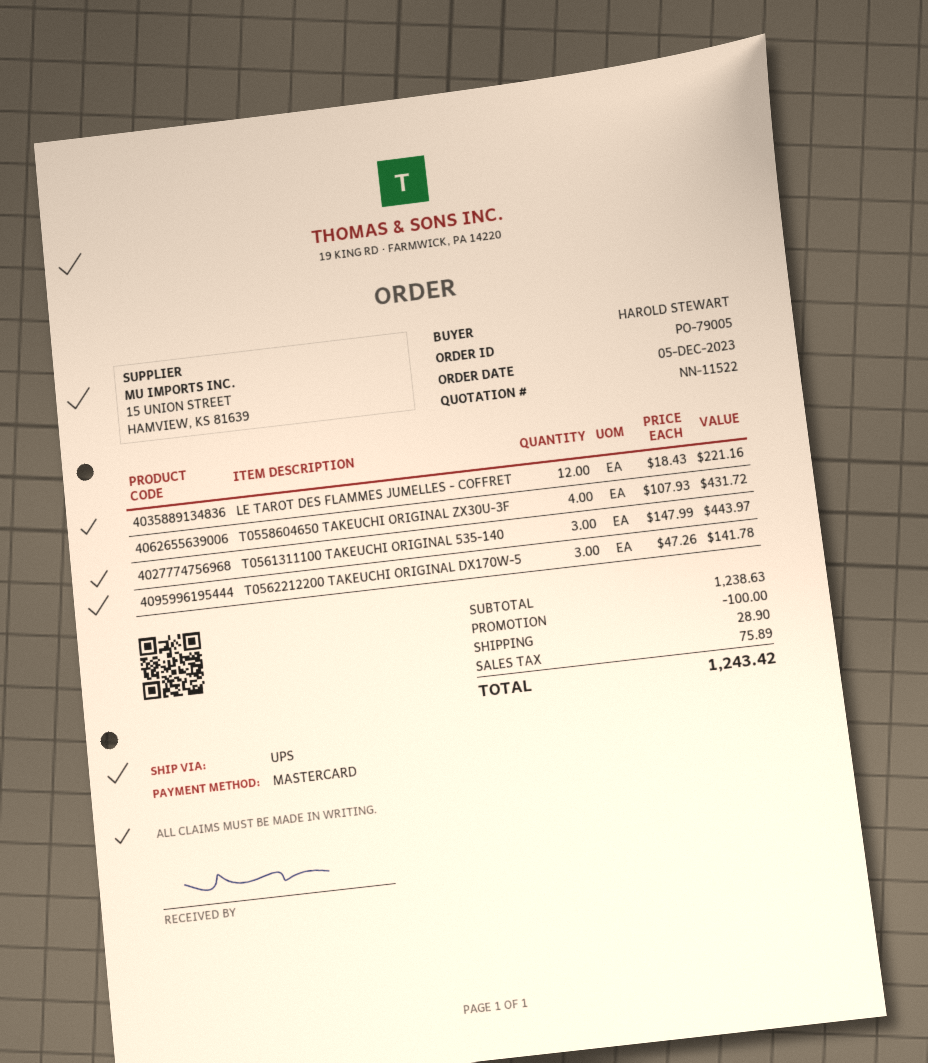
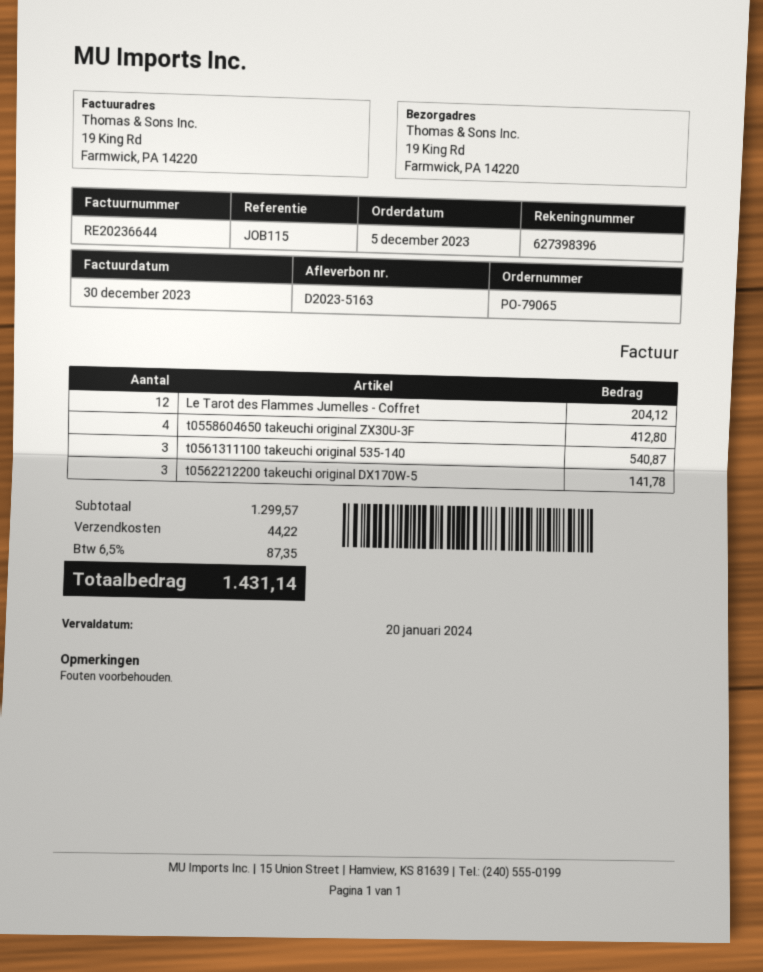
order number: PO-79005 -> PO-79065
LE TAROT DES FLAMMES JUMELLES - COFFRET: 12 for 221.16 -> 12 for 204.12
T0558604650 TAKEUCHI ORIGINAL ZX30U-3F: 4 for 431.72 -> 4 for 412.80
T0561311100 TAKEUCHI ORIGINAL 535-140: 3 for 443.97 -> 3 for 540.87
subtotal: 1238.63 -> 1299.57
discount: 100.00 -> none
shipping: 28.90 -> 44.22
tax: 75.89 -> 87.35
total: 1243.42 -> 1431.14

